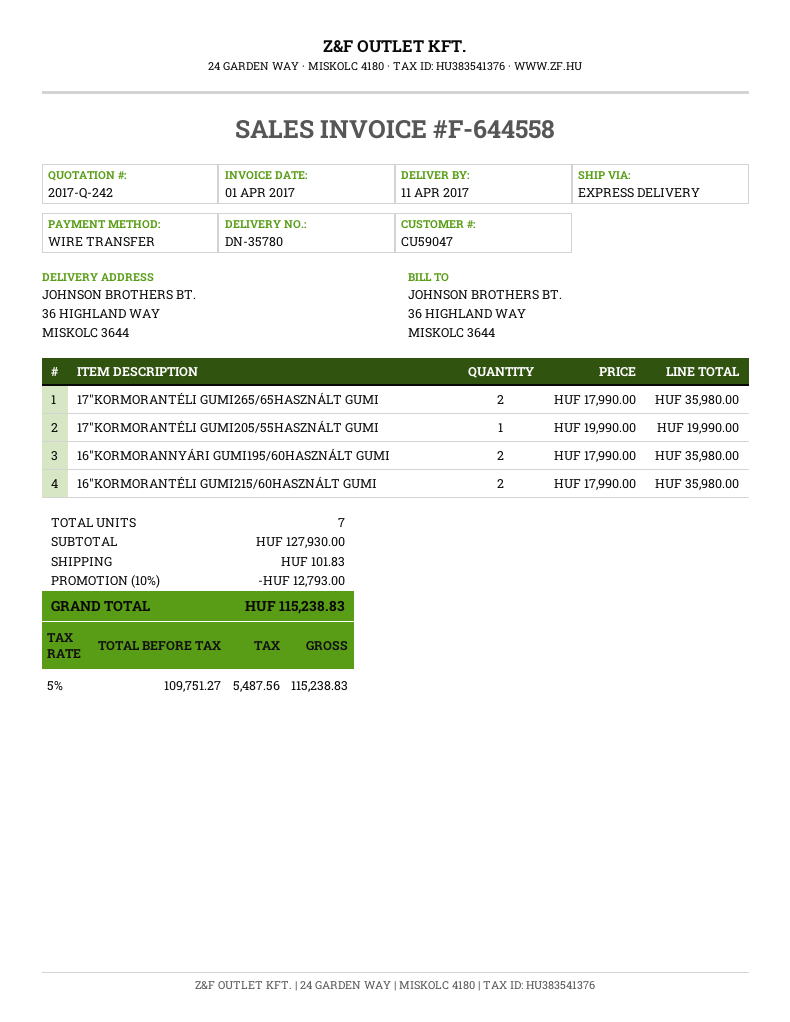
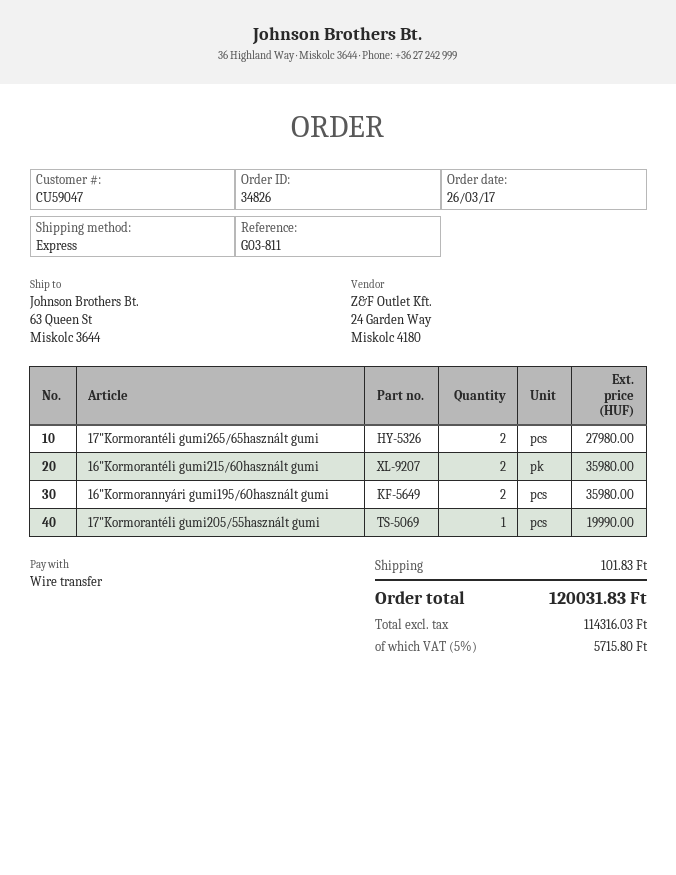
ship to: 36 HIGHLAND WAY, MISKOLC 3644 -> 63 Queen St, Miskolc 3644
17"KORMORANTÉLI GUMI265/65HASZNÁLT GUMI: 2 for 35980.00 -> 2 for 27980.00
discount: 10% = 12793.00 -> none
net: 109751.27 -> 114316.03
tax: 5% = 5487.56 -> 5% = 5715.80
total: 115238.83 -> 120031.83

